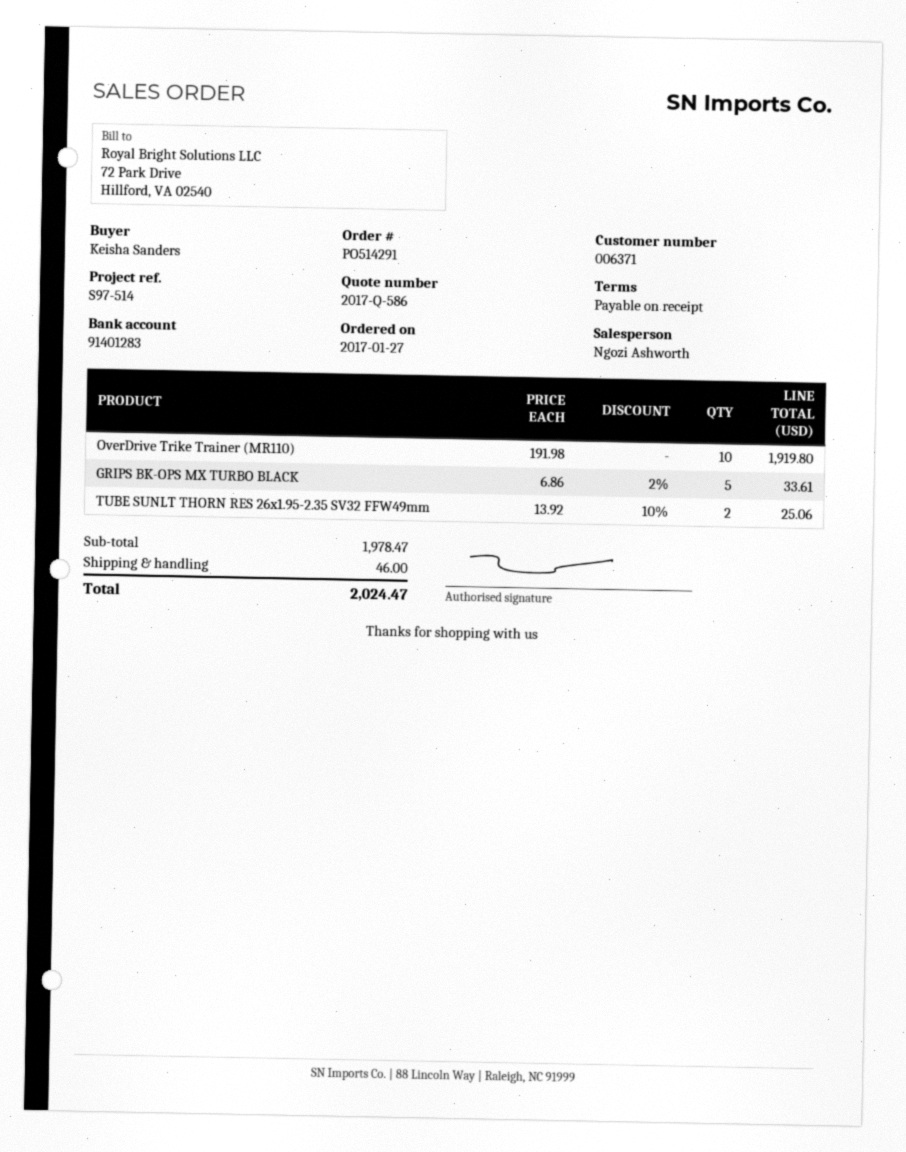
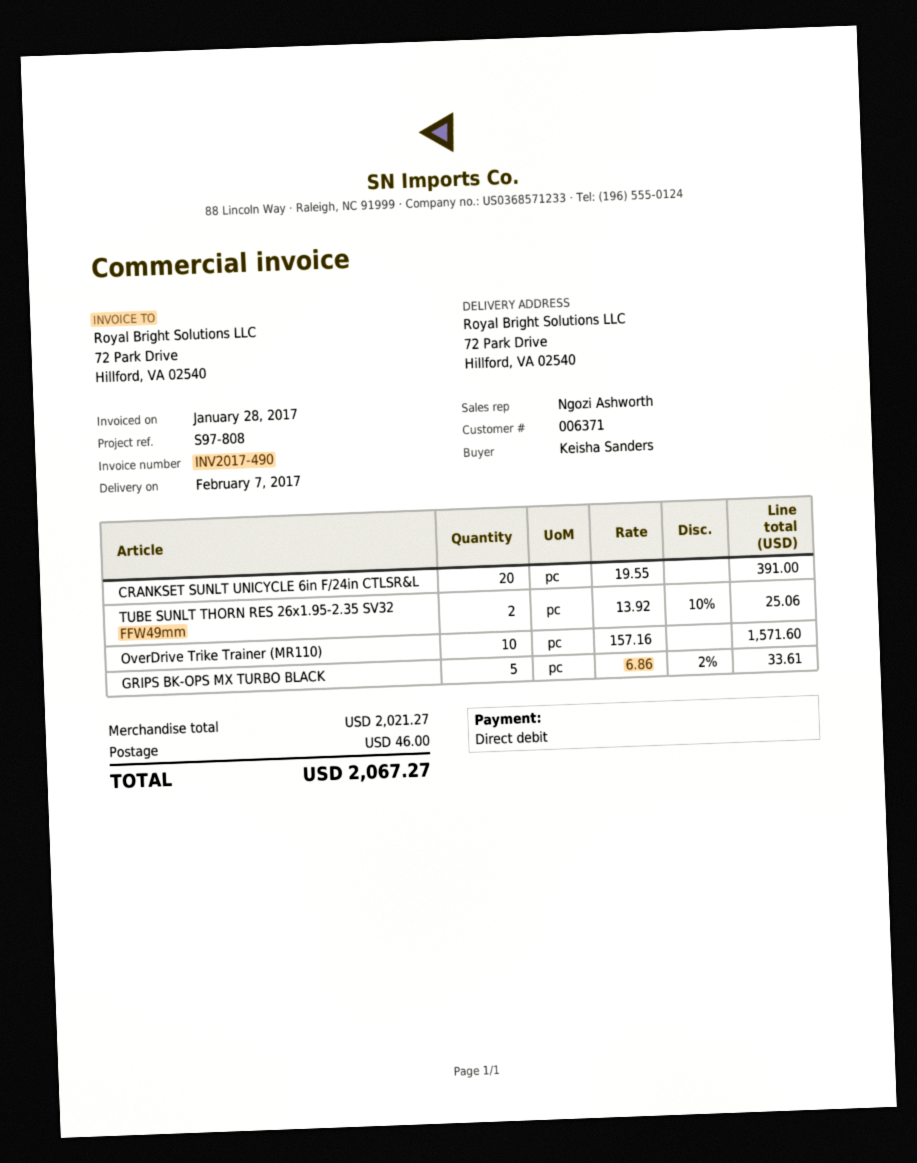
reference: S97-514 -> S97-808
OverDrive Trike Trainer (MR110): 10 x 191.98 = 1919.80 -> 10 x 157.16 = 1571.60
CRANKSET SUNLT UNICYCLE 6in F/24in CTLSR&L: none -> 20 x 19.55 = 391.00
subtotal: 1978.47 -> 2021.27
total: 2024.47 -> 2067.27

